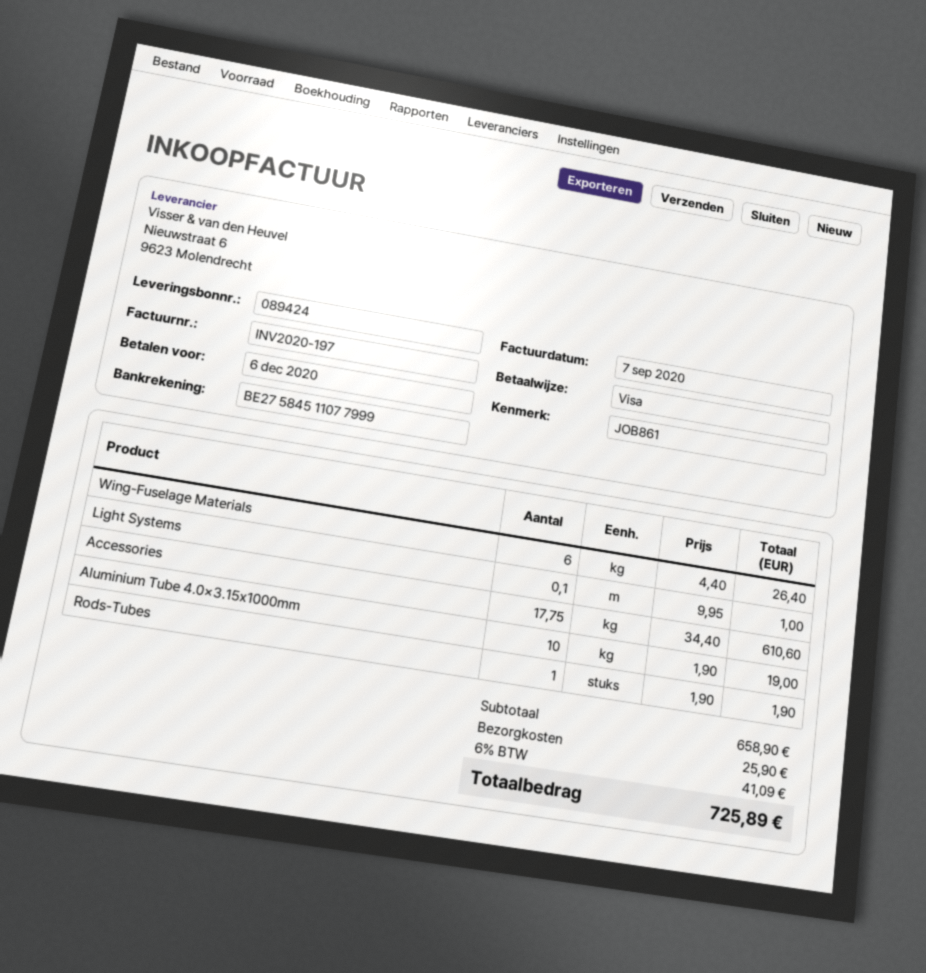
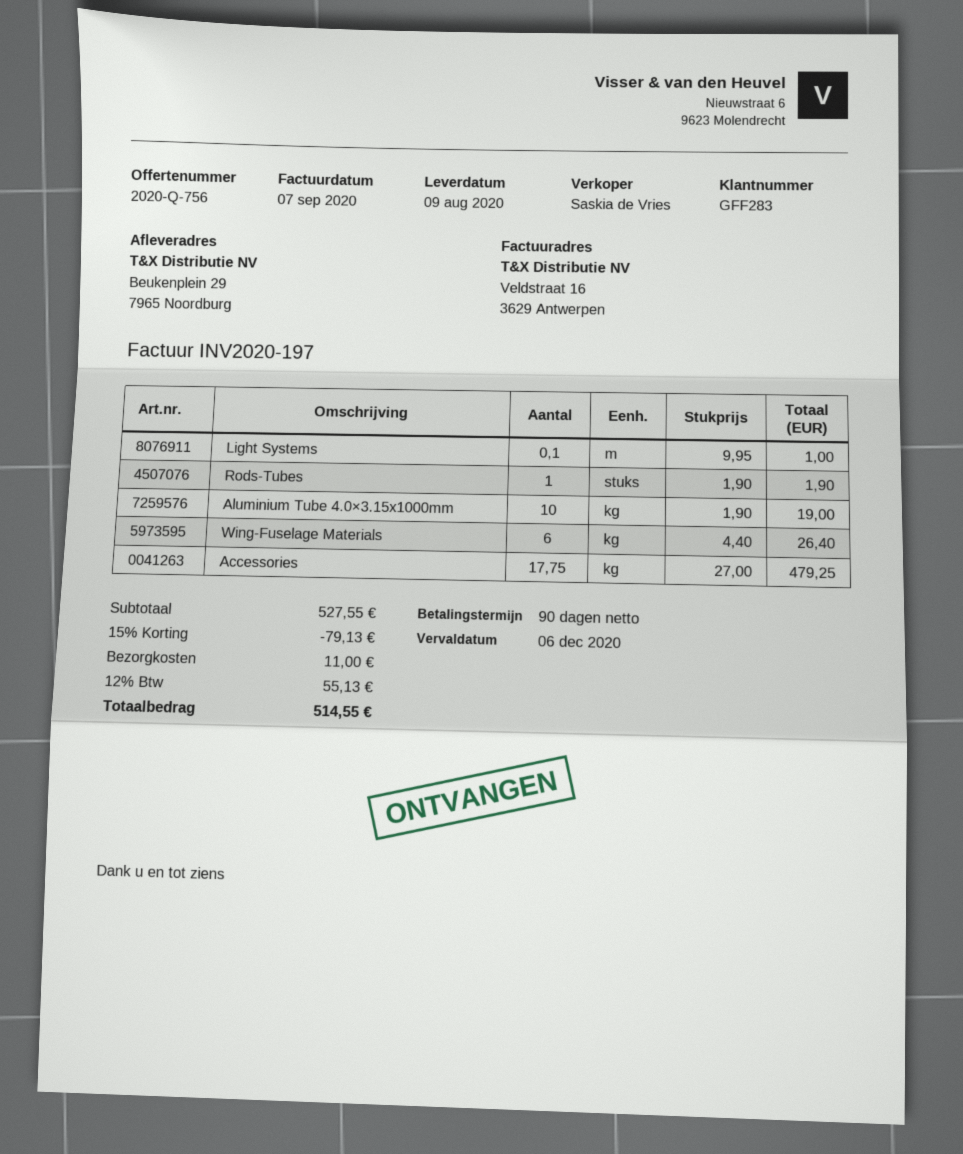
Accessories: 17.75 x 34.40 = 610.60 -> 17.75 x 27.00 = 479.25
subtotal: 658.90 -> 527.55
discount: none -> 15% = 79.13
shipping: 25.90 -> 11.00
tax: 6% = 41.09 -> 12% = 55.13
total: 725.89 -> 514.55

